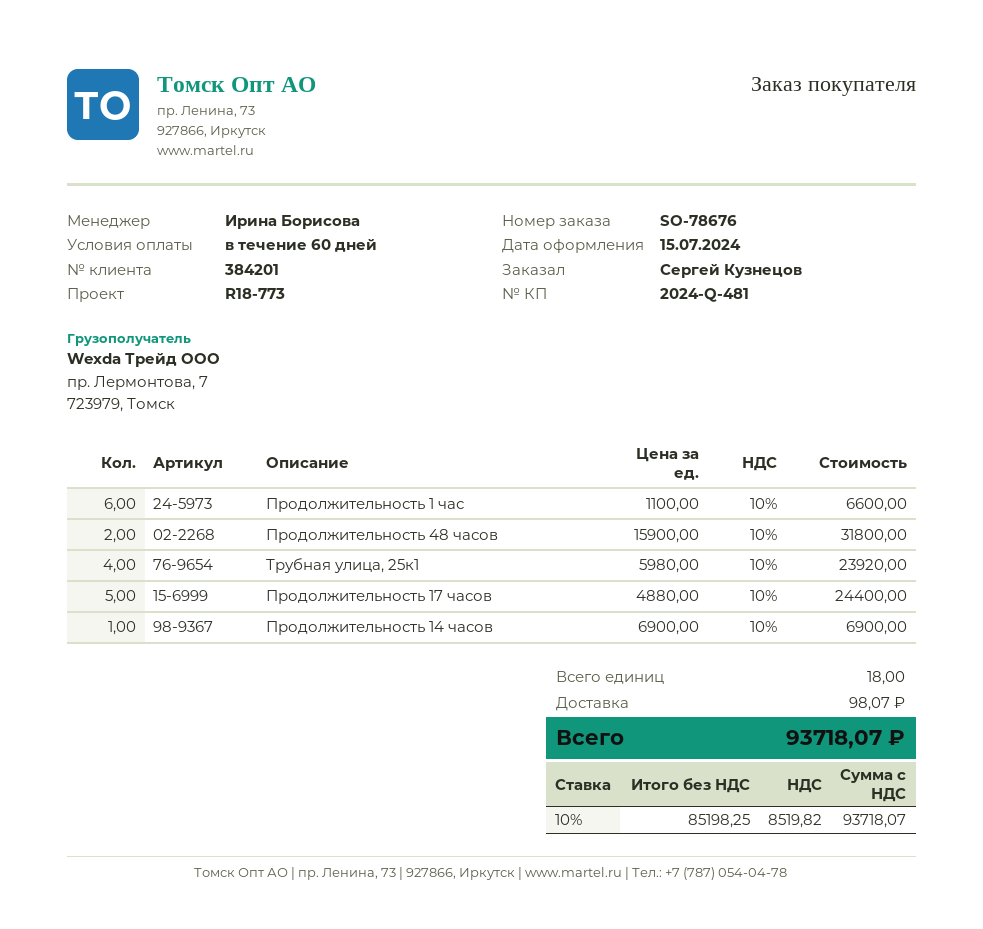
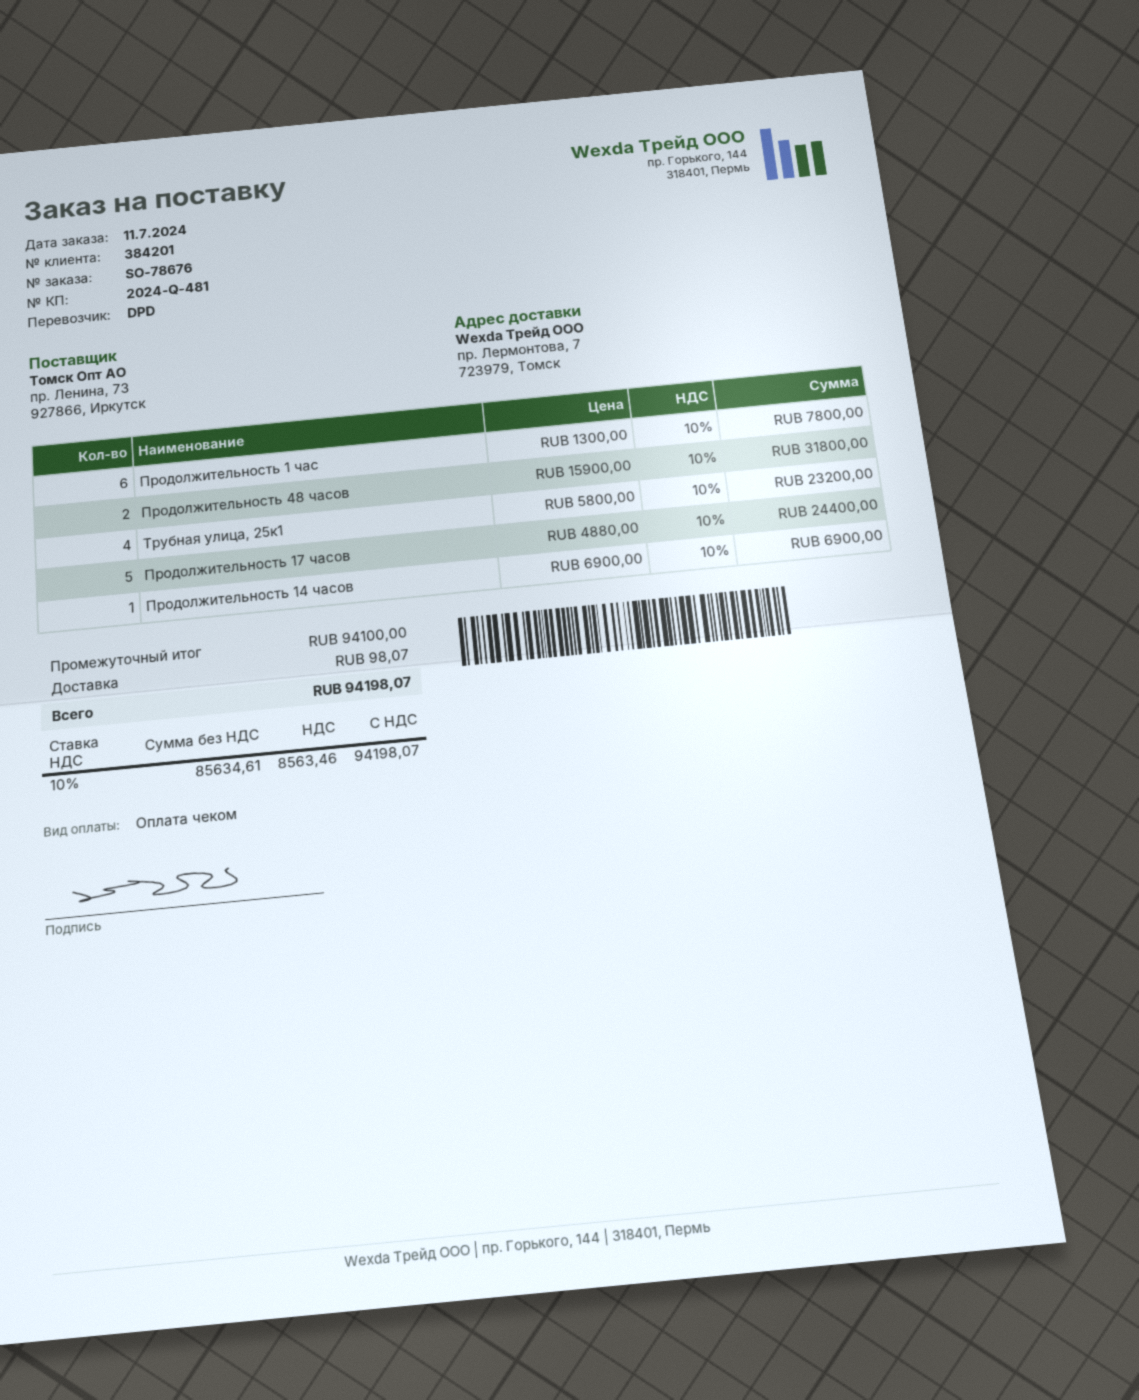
order date: 2024-07-15 -> 2024-07-11
Продолжительность 1 час: 6 x 1100.00 = 6600.00 -> 6 x 1300.00 = 7800.00
Трубная улица, 25к1: 4 x 5980.00 = 23920.00 -> 4 x 5800.00 = 23200.00
net: 85198.25 -> 85634.61
tax: 10% = 8519.82 -> 10% = 8563.46
total: 93718.07 -> 94198.07

